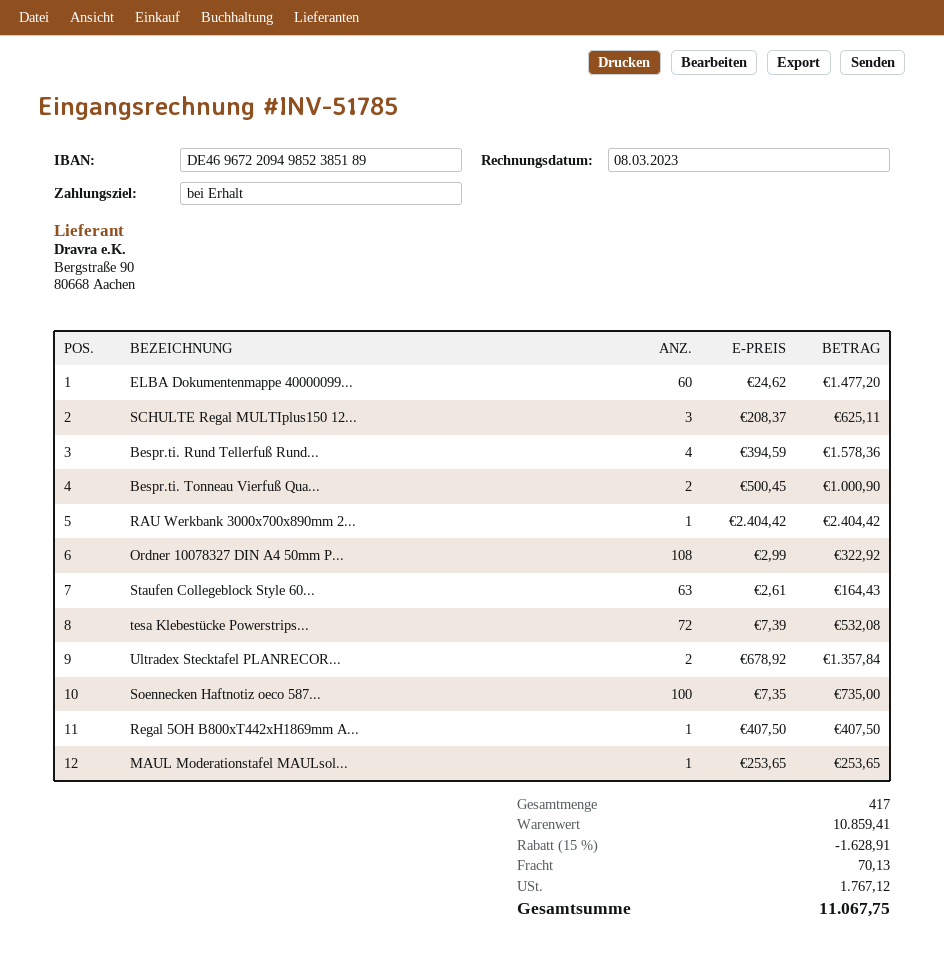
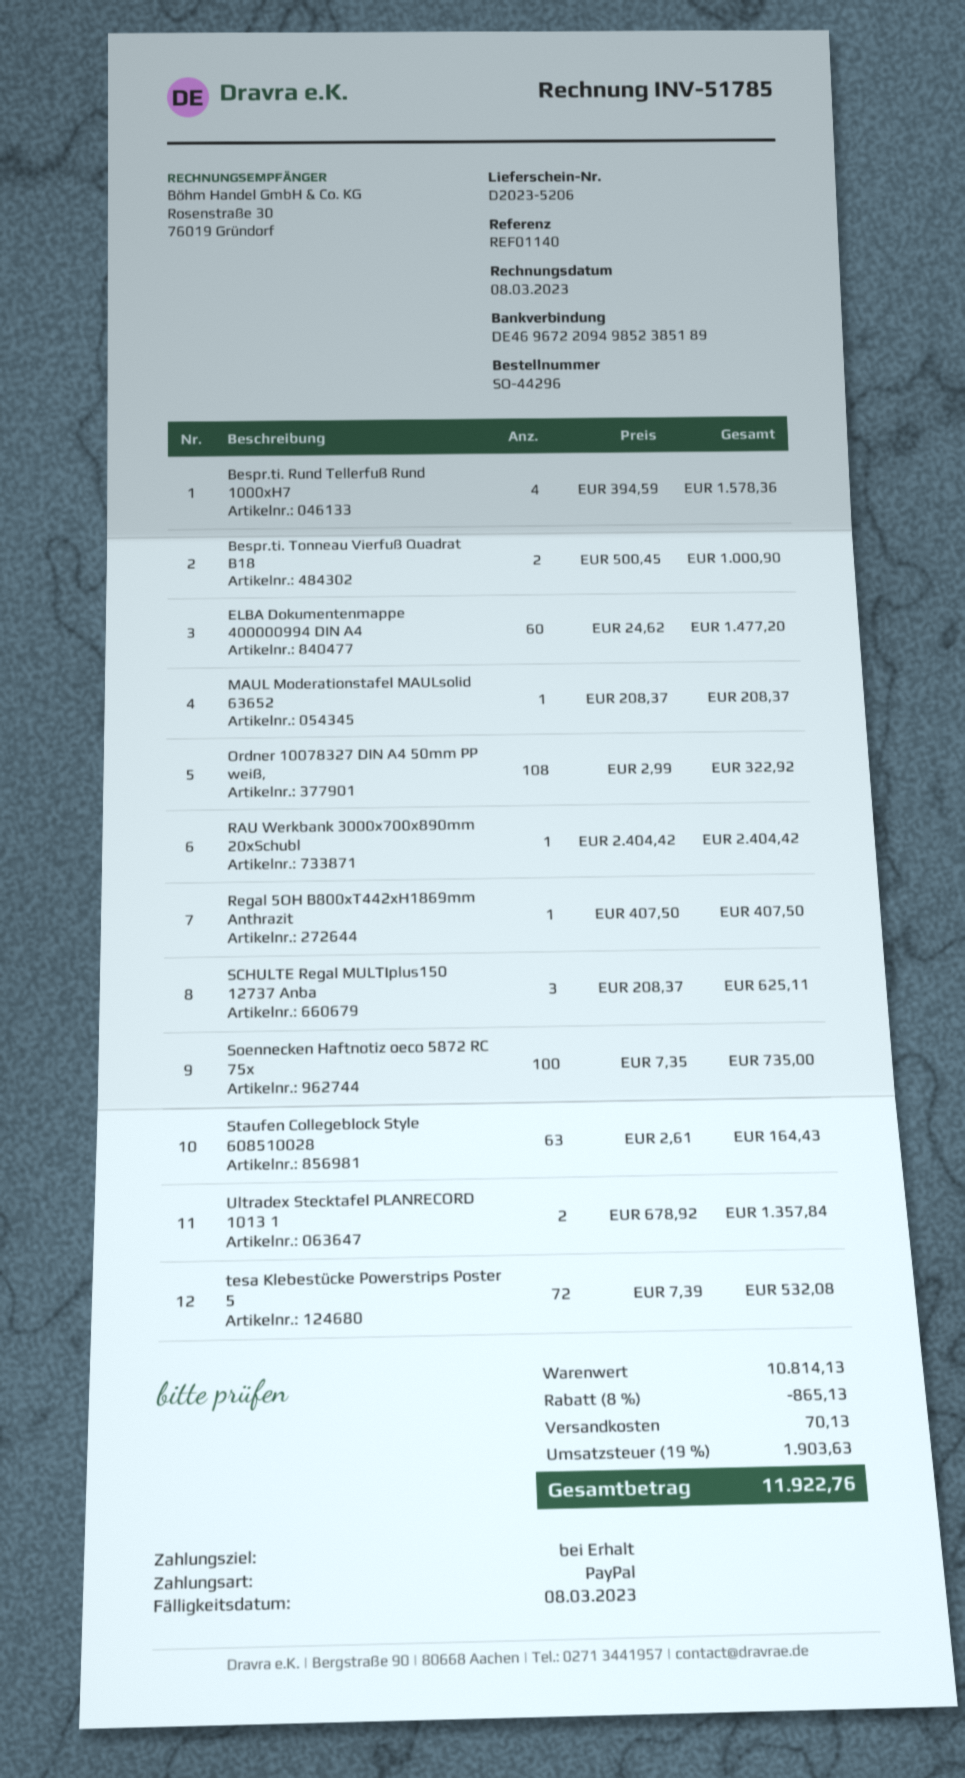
MAUL Moderationstafel MAULsol...: 1 x 253.65 = 253.65 -> 1 x 208.37 = 208.37
subtotal: 10859.41 -> 10814.13
discount: 15% = 1628.91 -> 8% = 865.13
tax: 1767.12 -> 1903.63
total: 11067.75 -> 11922.76

